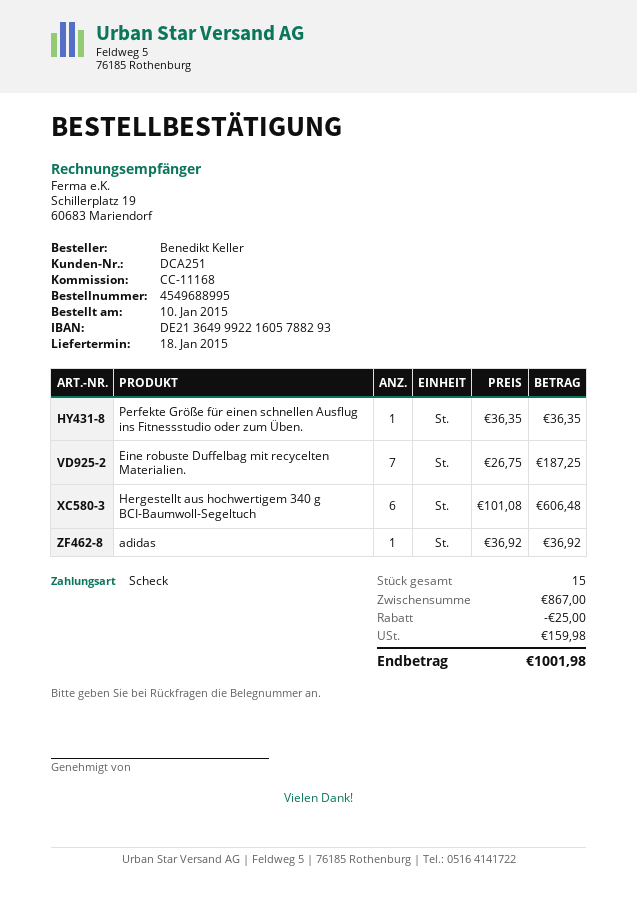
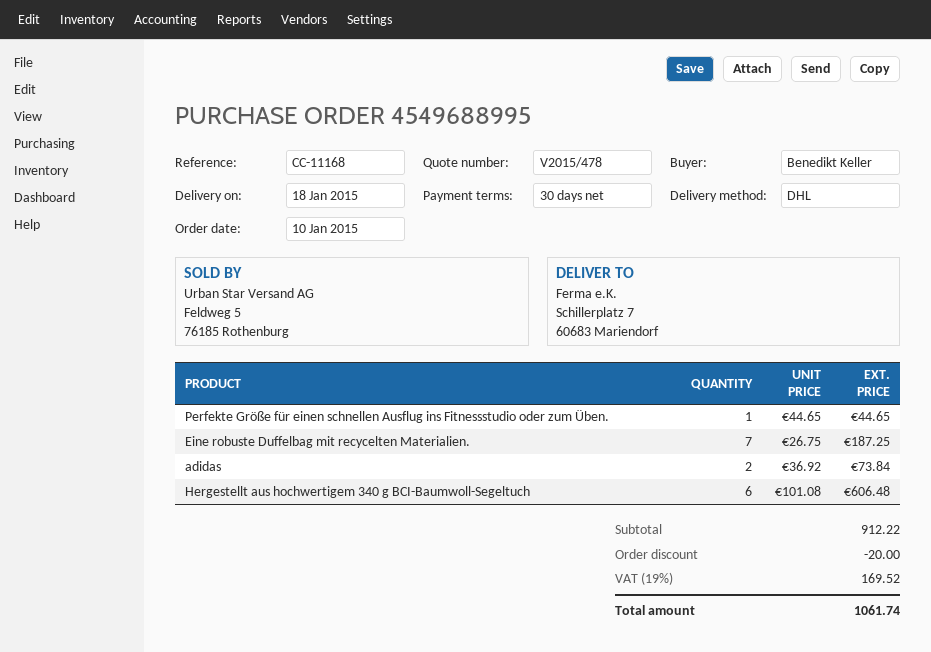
Perfekte Größe für einen schnellen Ausflug ins Fitnessstudio oder zum Üben.: 1 x 36.35 = 36.35 -> 1 x 44.65 = 44.65
adidas: 1 x 36.92 = 36.92 -> 2 x 36.92 = 73.84
subtotal: 867.00 -> 912.22
discount: 25.00 -> 20.00
tax: 159.98 -> 169.52
total: 1001.98 -> 1061.74

